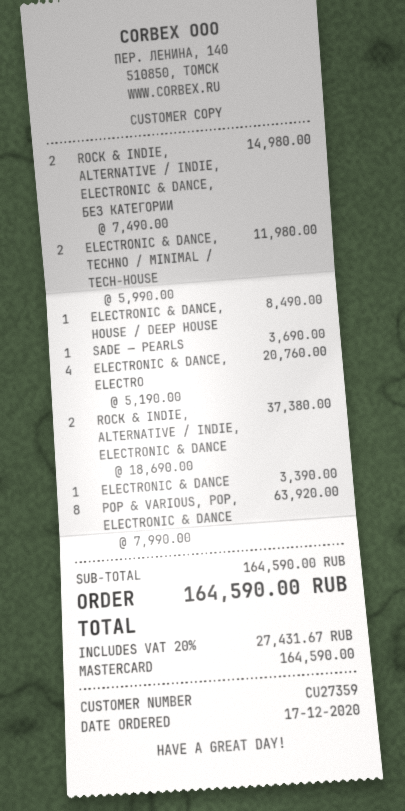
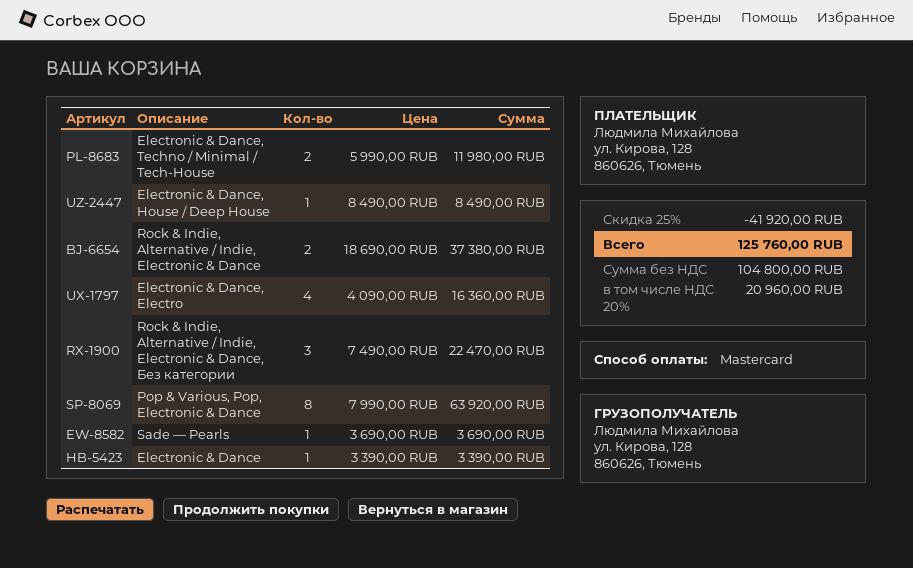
ROCK & INDIE, ALTERNATIVE / INDIE, ELECTRONIC & DANCE, БЕЗ КАТЕГОРИИ: 2 x 7490.00 = 14980.00 -> 3 x 7490.00 = 22470.00
ELECTRONIC & DANCE, ELECTRO: 4 x 5190.00 = 20760.00 -> 4 x 4090.00 = 16360.00
discount: none -> 25% = 41920.00
tax: 20% = 27431.67 -> 20% = 20960.00
total: 164590.00 -> 125760.00

